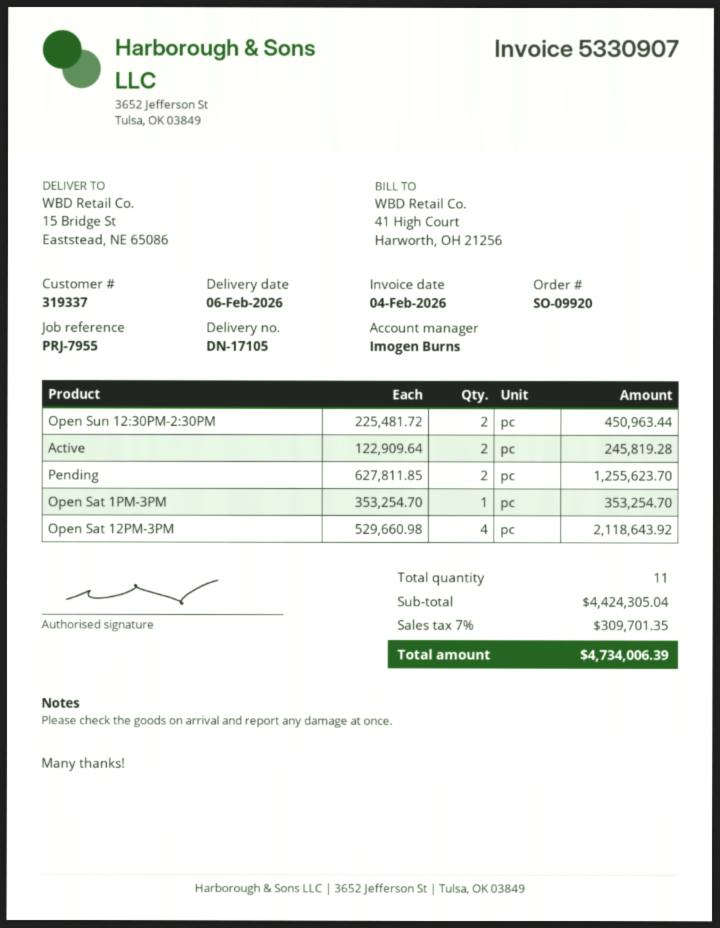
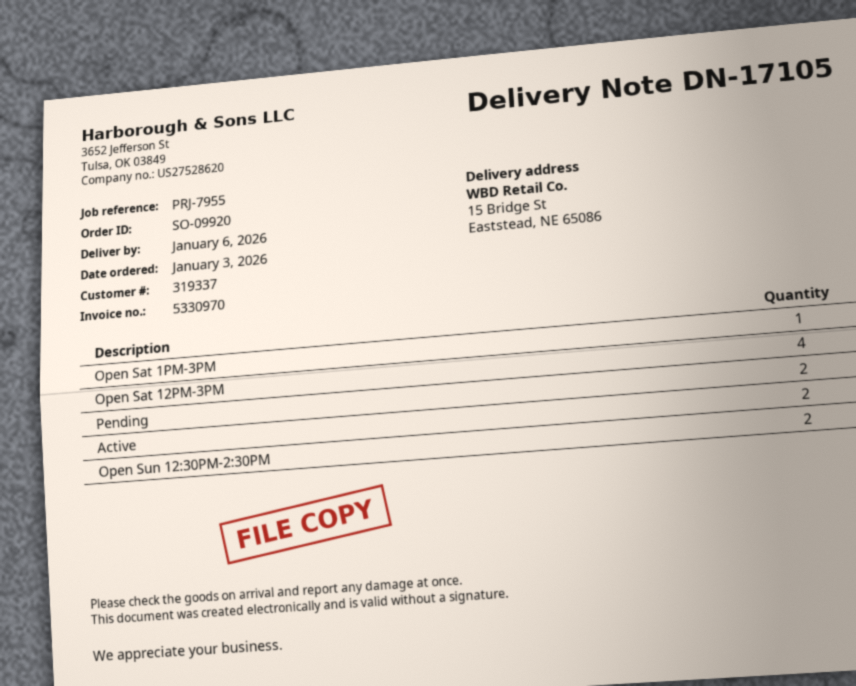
delivery date: 2026-02-06 -> 2026-01-06
invoice number: 5330907 -> 5330970

